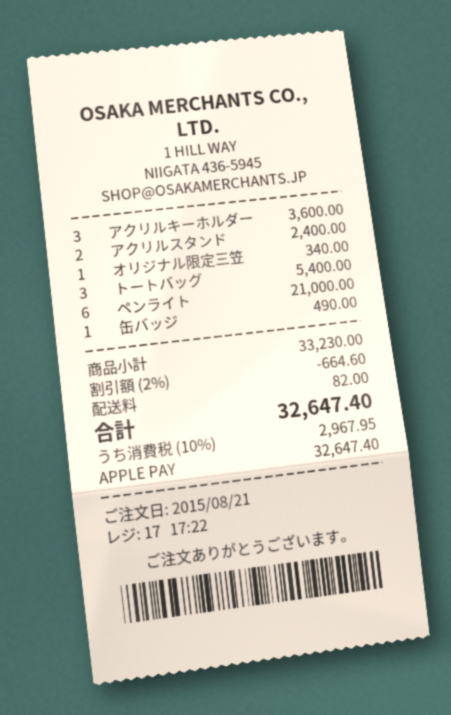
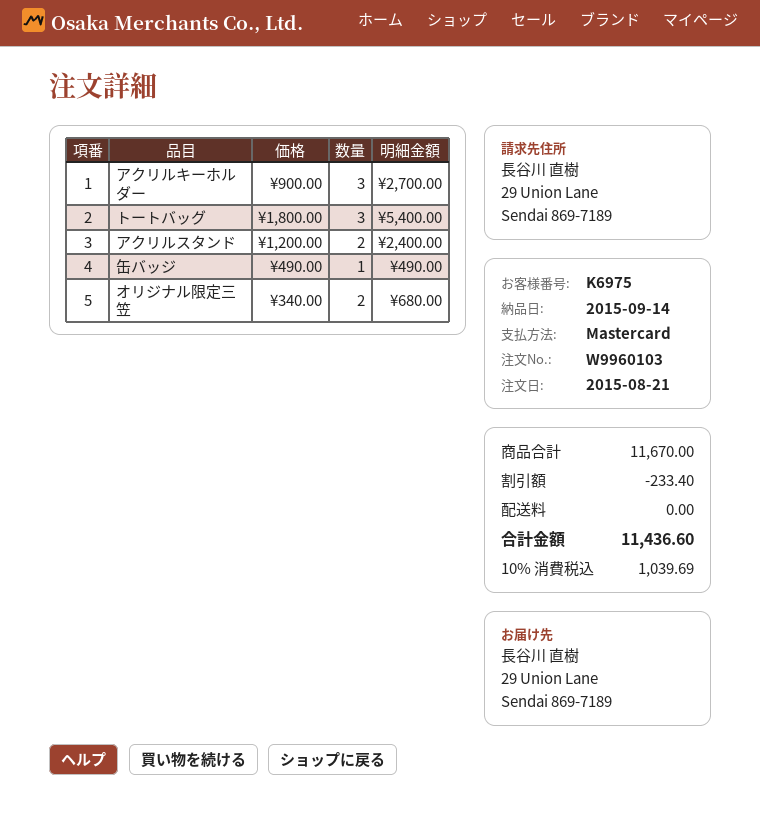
payment method: Apple Pay -> Mastercard
アクリルキーホルダー: 3 for 3600.00 -> 3 for 2700.00
オリジナル限定三笠: 1 for 340.00 -> 2 for 680.00
ペンライト: 6 for 21000.00 -> none
subtotal: 33230.00 -> 11670.00
discount: 664.60 -> 233.40
shipping: 82.00 -> 0.00
tax: 10% = 2967.95 -> 10% = 1039.69
total: 32647.40 -> 11436.60

